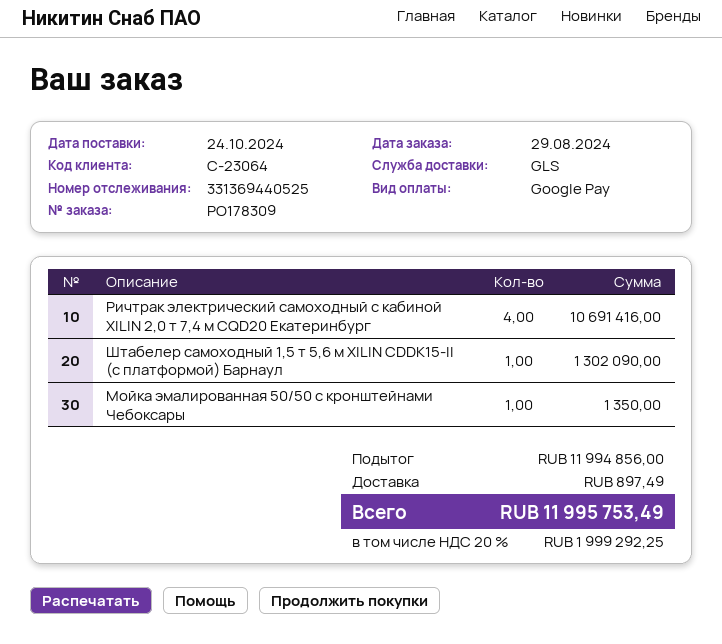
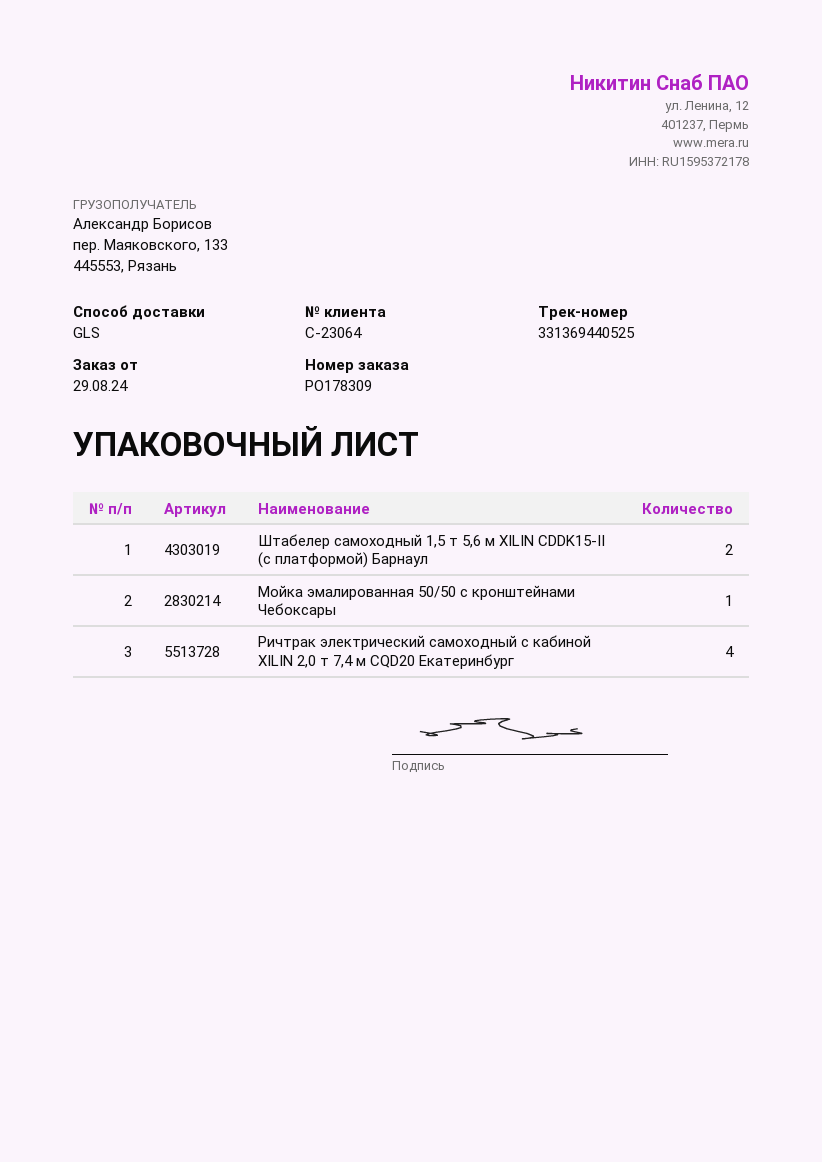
Штабелер самоходный 1,5 т 5,6 м XILIN CDDK15-II (с платформой) Барнаул: 1 -> 2

